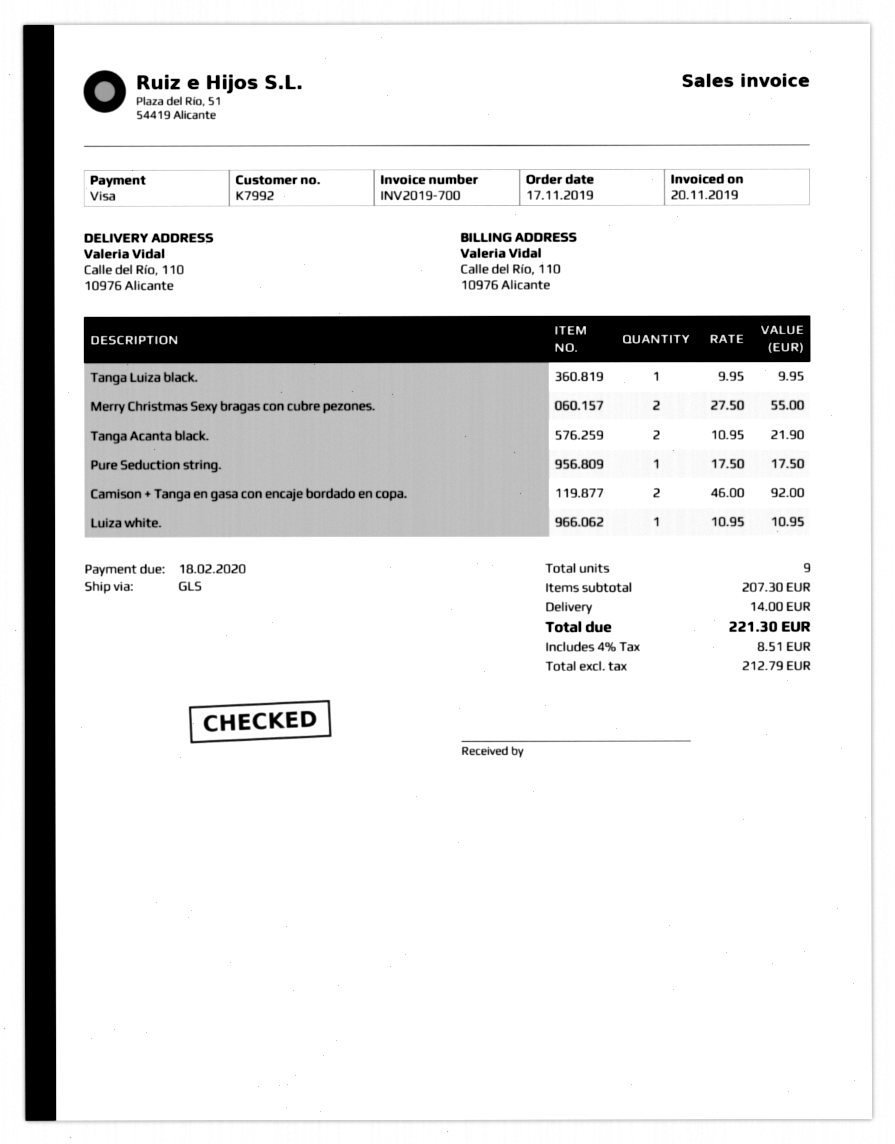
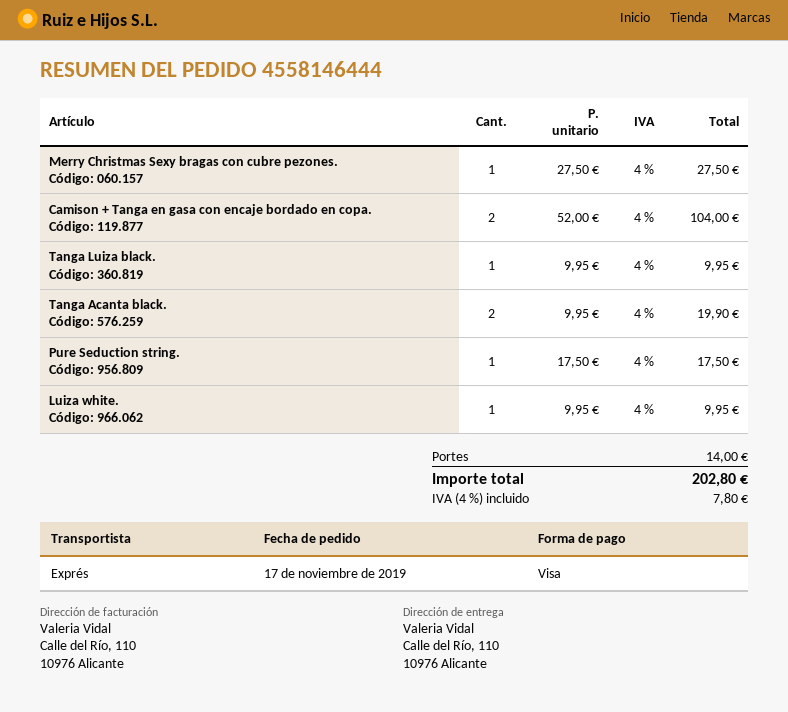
shipping method: GLS -> express
Merry Christmas Sexy bragas con cubre pezones.: 2 x 27.50 = 55.00 -> 1 x 27.50 = 27.50
Tanga Acanta black.: 2 x 10.95 = 21.90 -> 2 x 9.95 = 19.90
Camison + Tanga en gasa con encaje bordado en copa.: 2 x 46.00 = 92.00 -> 2 x 52.00 = 104.00
Luiza white.: 1 x 10.95 = 10.95 -> 1 x 9.95 = 9.95
tax: 4% = 8.51 -> 4% = 7.80
total: 221.30 -> 202.80

